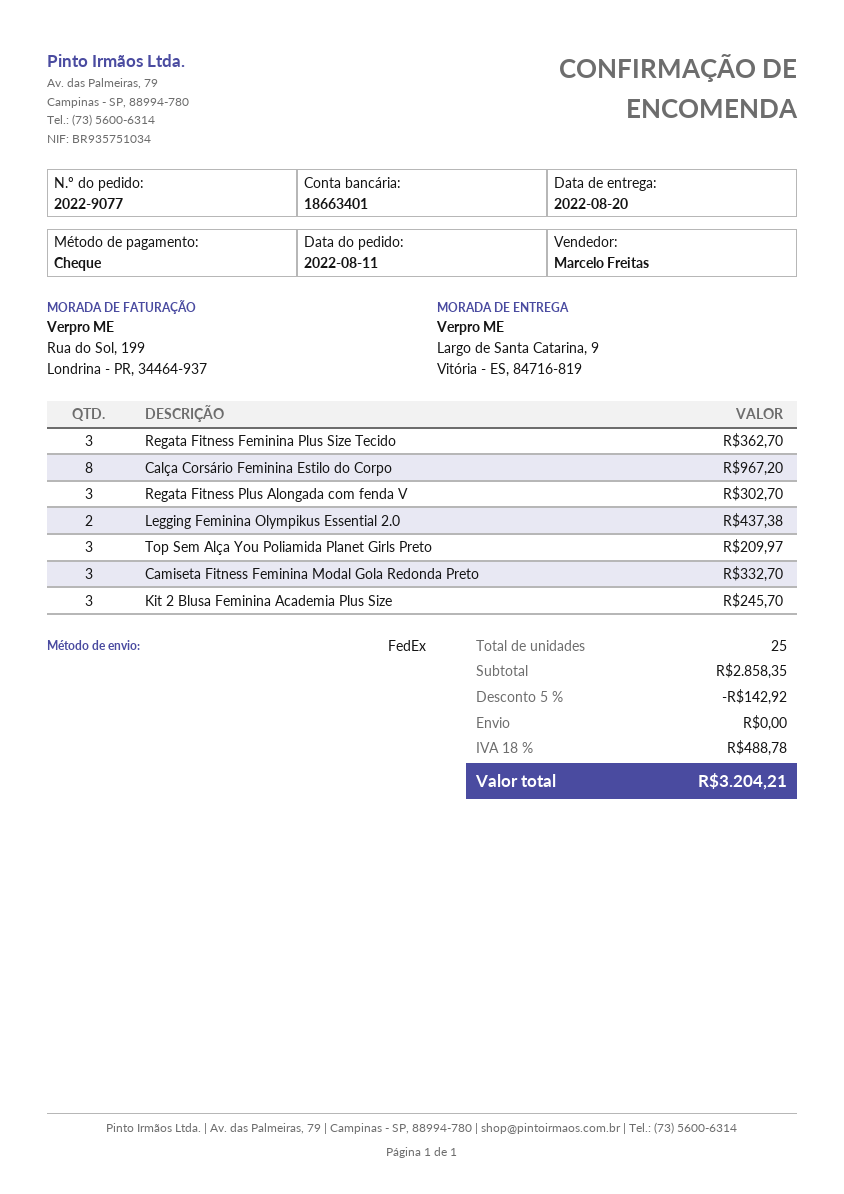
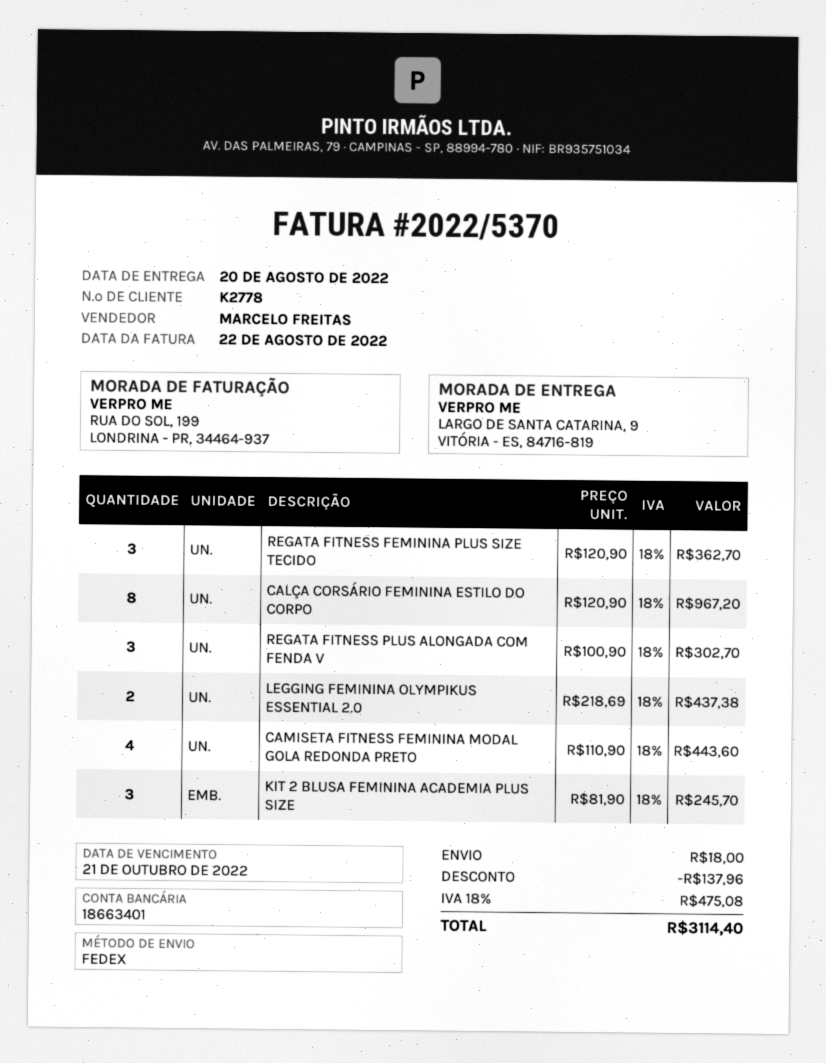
Top Sem Alça You Poliamida Planet Girls Preto: 3 for 209.97 -> none
Camiseta Fitness Feminina Modal Gola Redonda Preto: 3 for 332.70 -> 4 for 443.60
discount: 142.92 -> 137.96
shipping: 0.00 -> 18.00
tax: 18% = 488.78 -> 18% = 475.08
total: 3204.21 -> 3114.40

